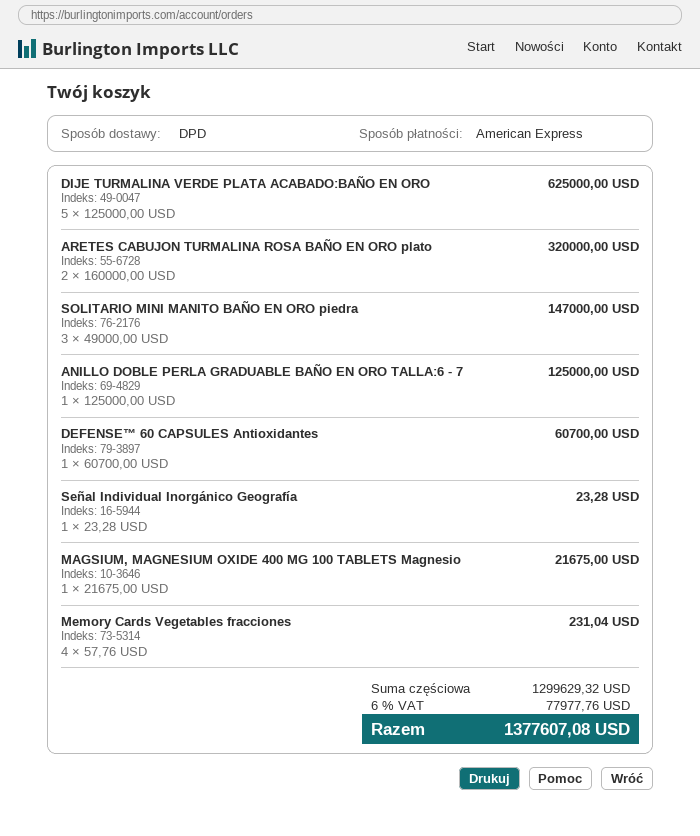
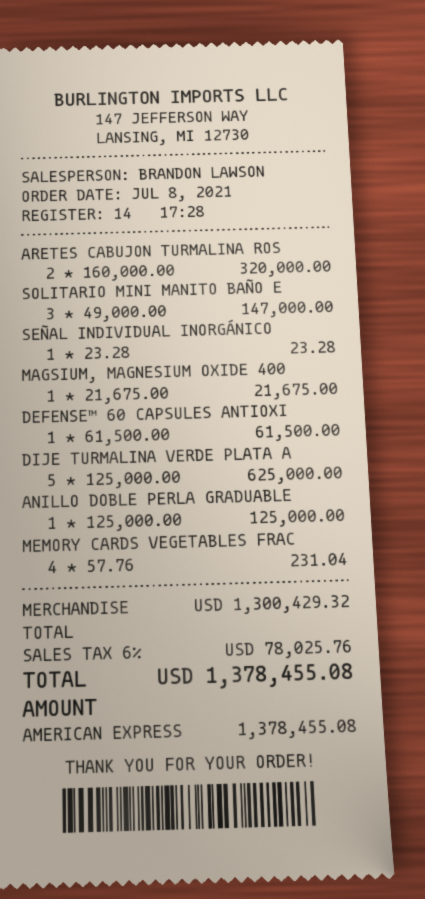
DEFENSE™ 60 CAPSULES Antioxidantes: 1 x 60700.00 = 60700.00 -> 1 x 61500.00 = 61500.00
subtotal: 1299629.32 -> 1300429.32
tax: 6% = 77977.76 -> 6% = 78025.76
total: 1377607.08 -> 1378455.08

